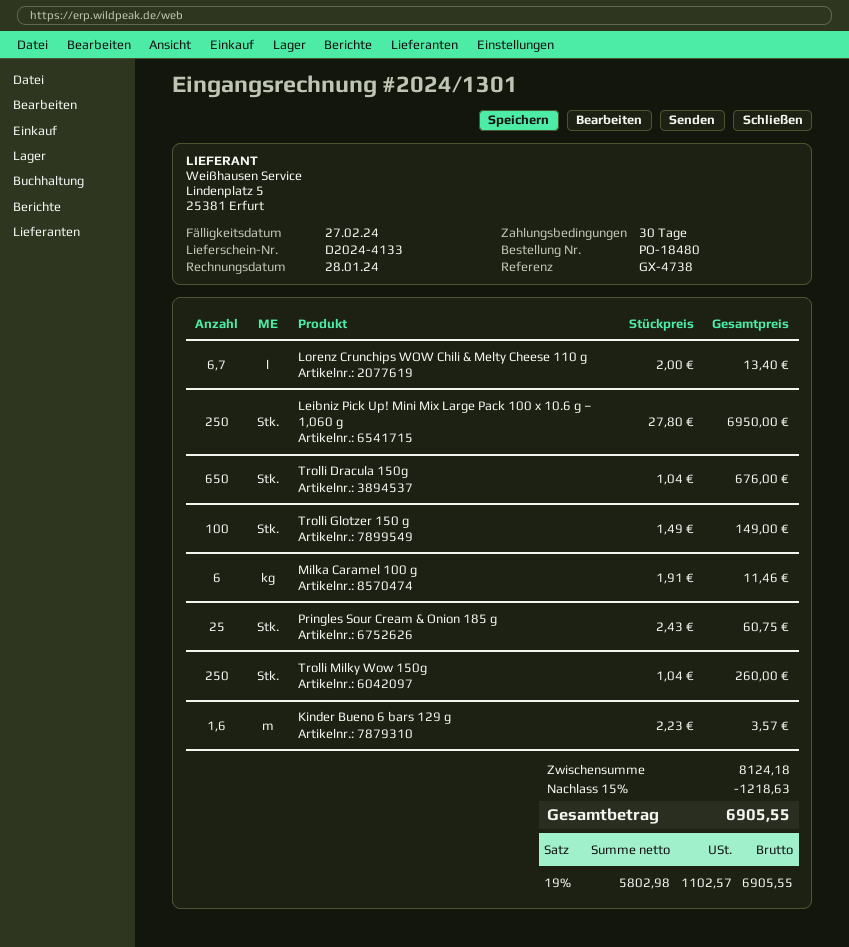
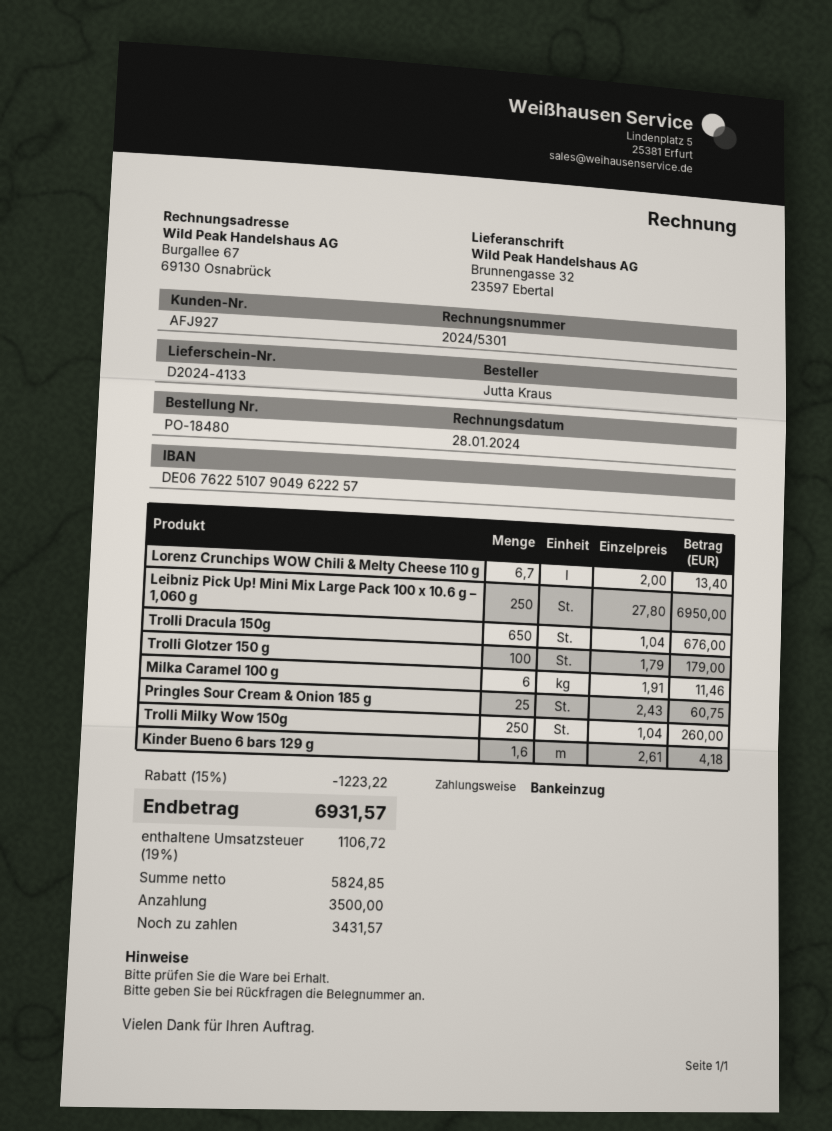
invoice number: 2024/1301 -> 2024/5301
Trolli Glotzer 150 g: 100 x 1.49 = 149.00 -> 100 x 1.79 = 179.00
Kinder Bueno 6 bars 129 g: 1.6 x 2.23 = 3.57 -> 1.6 x 2.61 = 4.18
discount: 15% = 1218.63 -> 15% = 1223.22
net: 5802.98 -> 5824.85
tax: 19% = 1102.57 -> 19% = 1106.72
total: 6905.55 -> 6931.57

